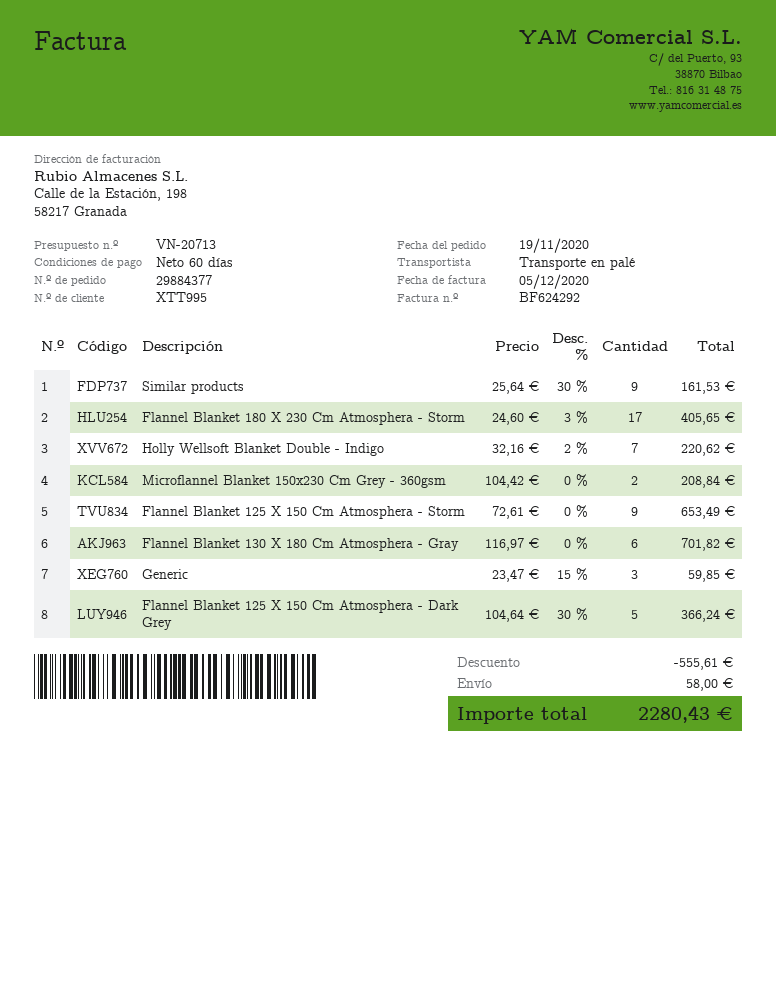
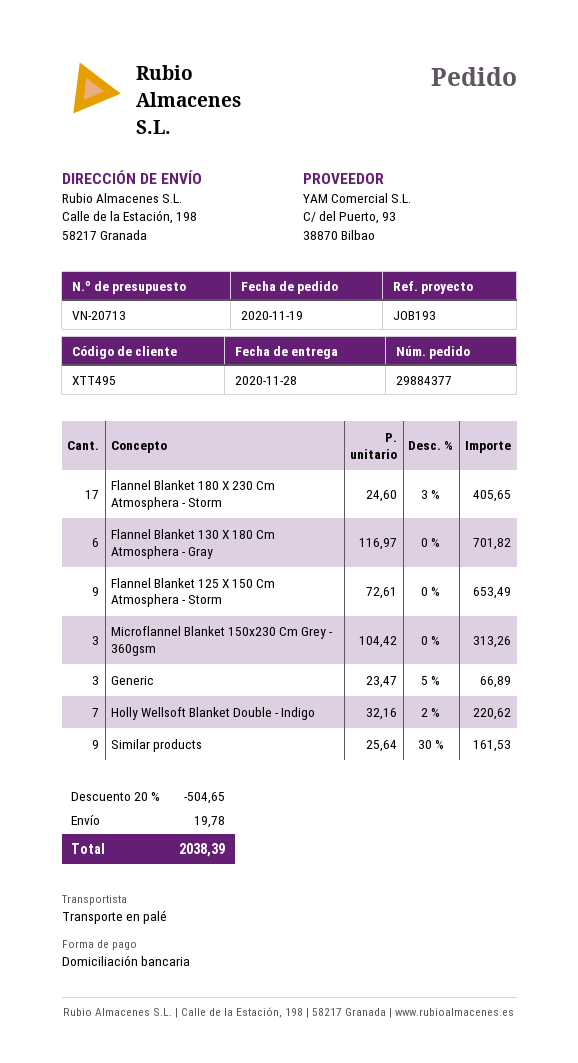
customer number: XTT995 -> XTT495
Microflannel Blanket 150x230 Cm Grey - 360gsm: 2 x 104.42 = 208.84 -> 3 x 104.42 = 313.26
Generic: 3 x 23.47 - 15% = 59.85 -> 3 x 23.47 - 5% = 66.89
Flannel Blanket 125 X 150 Cm Atmosphera - Dark Grey: 5 x 104.64 - 30% = 366.24 -> none
discount: 555.61 -> 504.65
shipping: 58.00 -> 19.78
total: 2280.43 -> 2038.39

